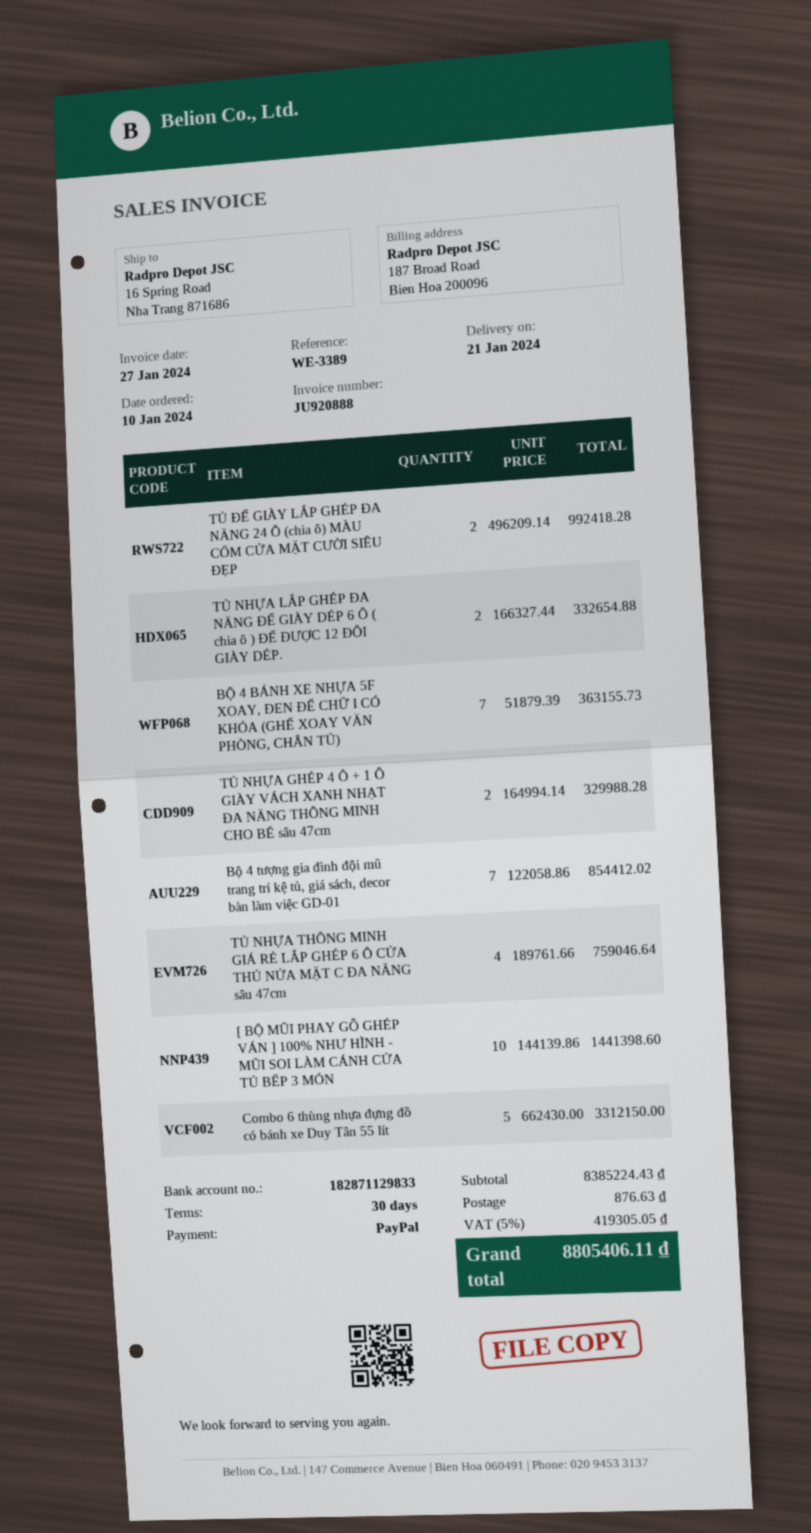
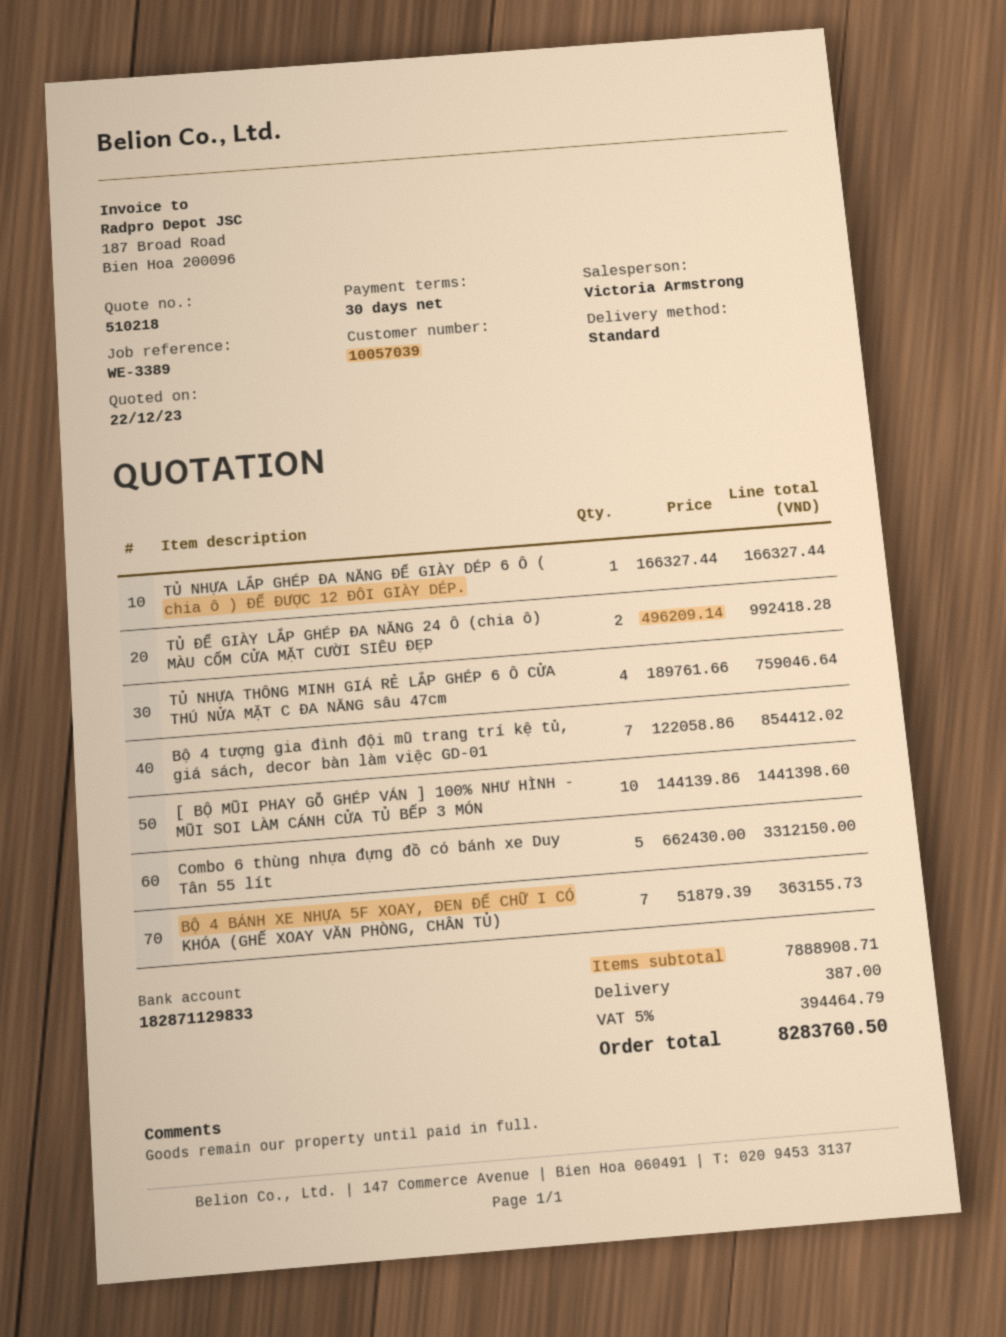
TỦ NHỰA LẮP GHÉP ĐA NĂNG ĐỂ GIÀY DÉP 6 Ô ( chia ô ) ĐỂ ĐƯỢC 12 ĐÔI GIÀY DÉP.: 2 x 166327.44 = 332654.88 -> 1 x 166327.44 = 166327.44
TỦ NHỰA GHÉP 4 Ô + 1 Ô GIÀY VÁCH XANH NHẠT ĐA NĂNG THÔNG MINH CHO BÉ sâu 47cm: 2 x 164994.14 = 329988.28 -> none
subtotal: 8385224.43 -> 7888908.71
shipping: 876.63 -> 387.00
tax: 5% = 419305.05 -> 5% = 394464.79
total: 8805406.11 -> 8283760.50

